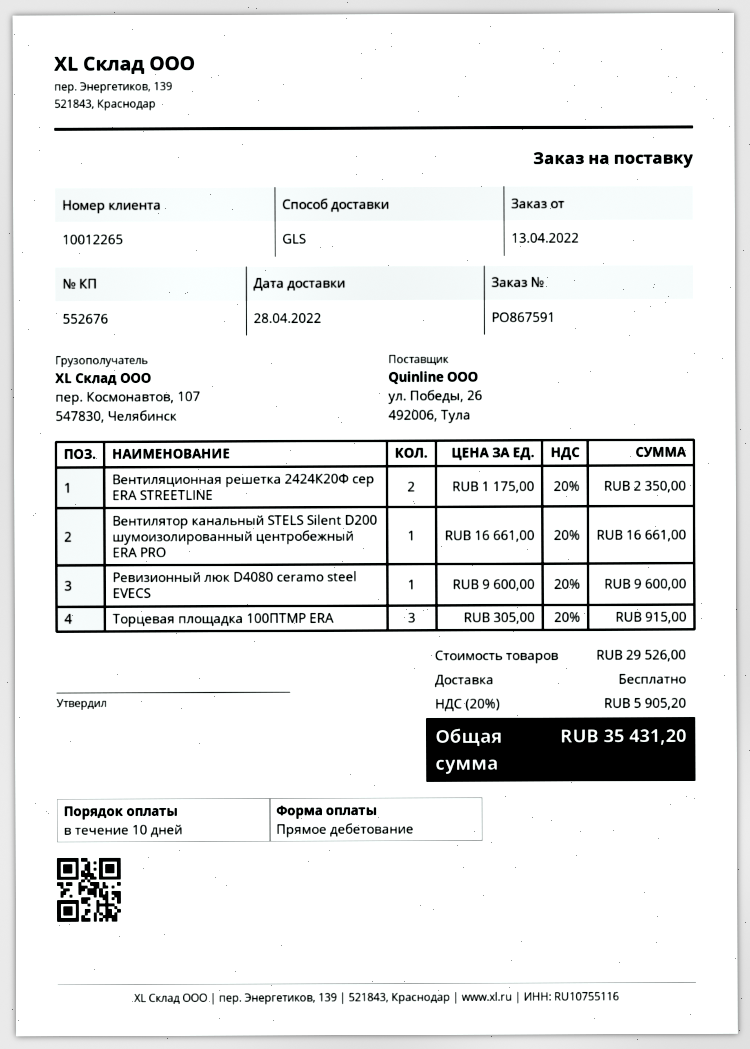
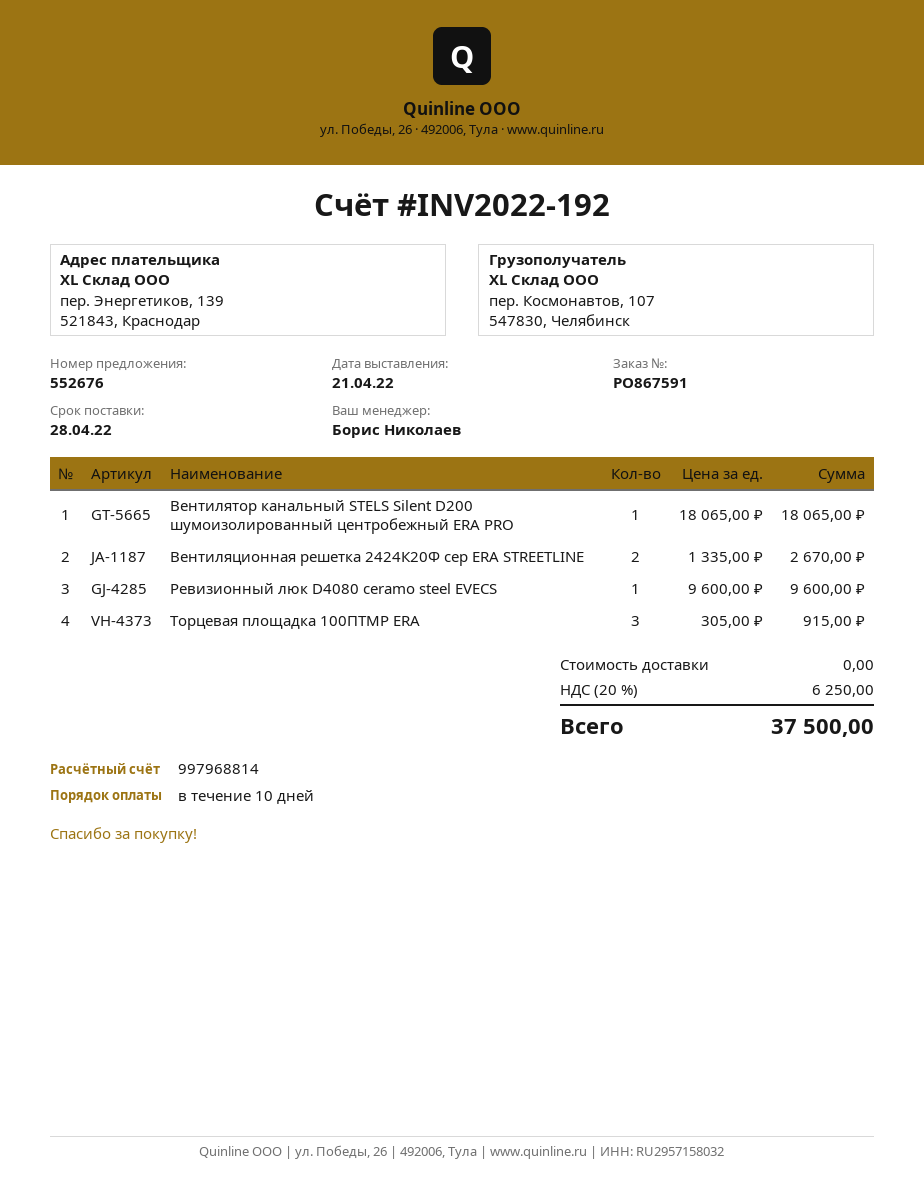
Вентиляционная решетка 2424К20Ф сер ERA STREETLINE: 2 x 1175.00 = 2350.00 -> 2 x 1335.00 = 2670.00
Вентилятор канальный STELS Silent D200 шумоизолированный центробежный ERA PRO: 1 x 16661.00 = 16661.00 -> 1 x 18065.00 = 18065.00
tax: 20% = 5905.20 -> 20% = 6250.00
total: 35431.20 -> 37500.00

